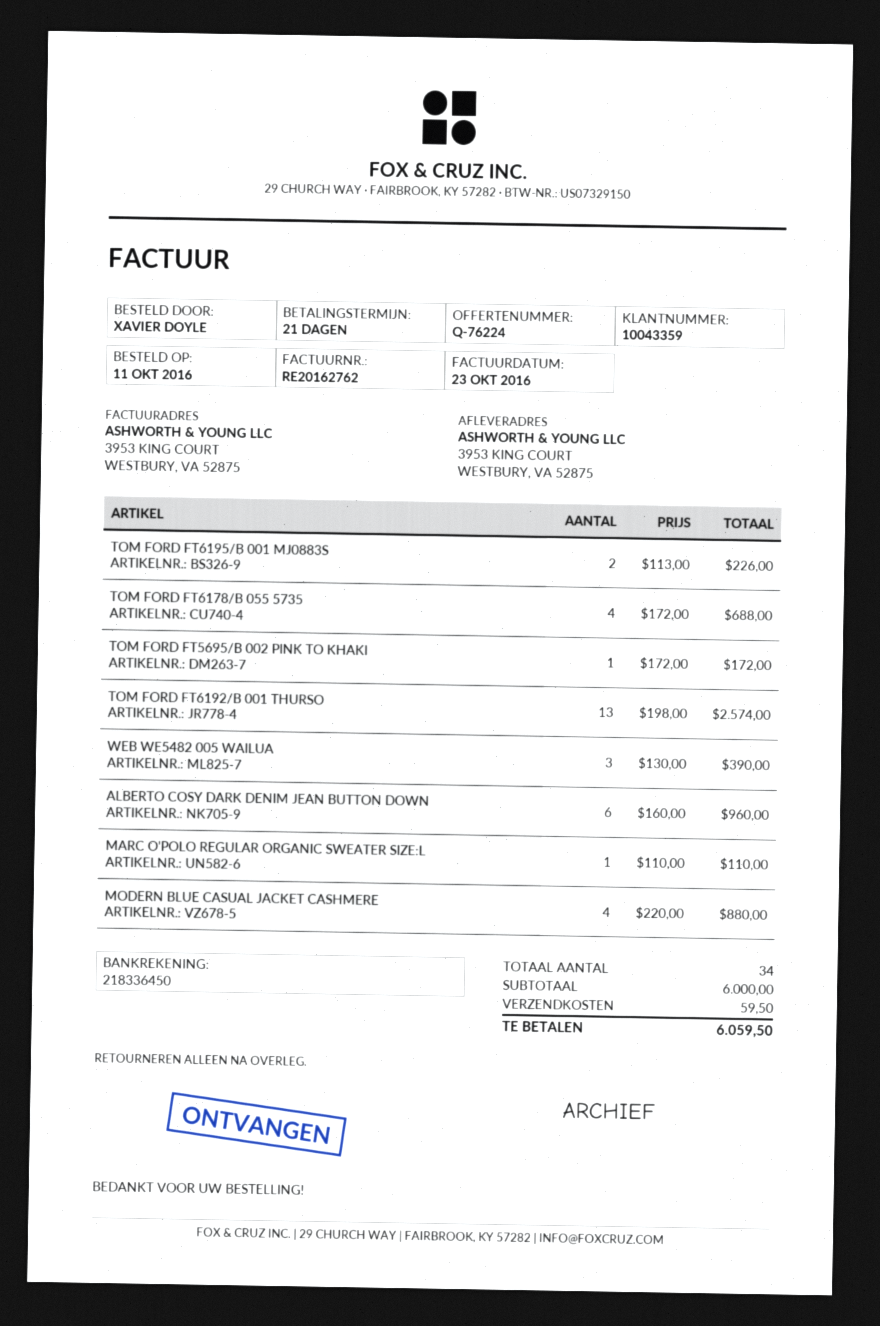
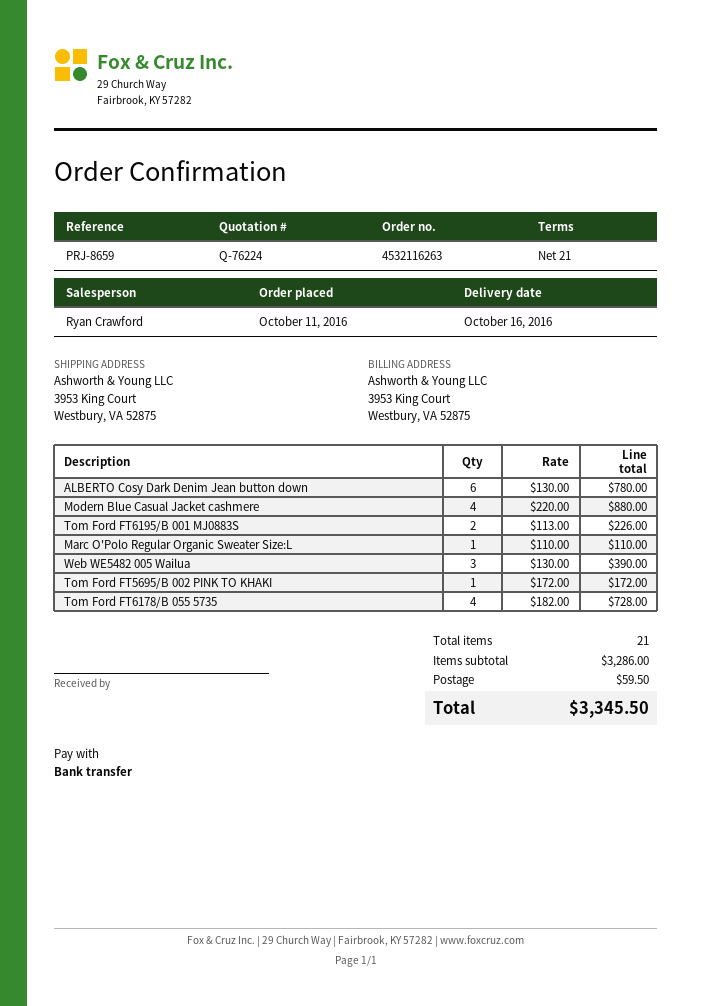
TOM FORD FT6178/B 055 5735: 4 x 172.00 = 688.00 -> 4 x 182.00 = 728.00
TOM FORD FT6192/B 001 THURSO: 13 x 198.00 = 2574.00 -> none
ALBERTO COSY DARK DENIM JEAN BUTTON DOWN: 6 x 160.00 = 960.00 -> 6 x 130.00 = 780.00
total quantity: 34 -> 21
subtotal: 6000.00 -> 3286.00
total: 6059.50 -> 3345.50

